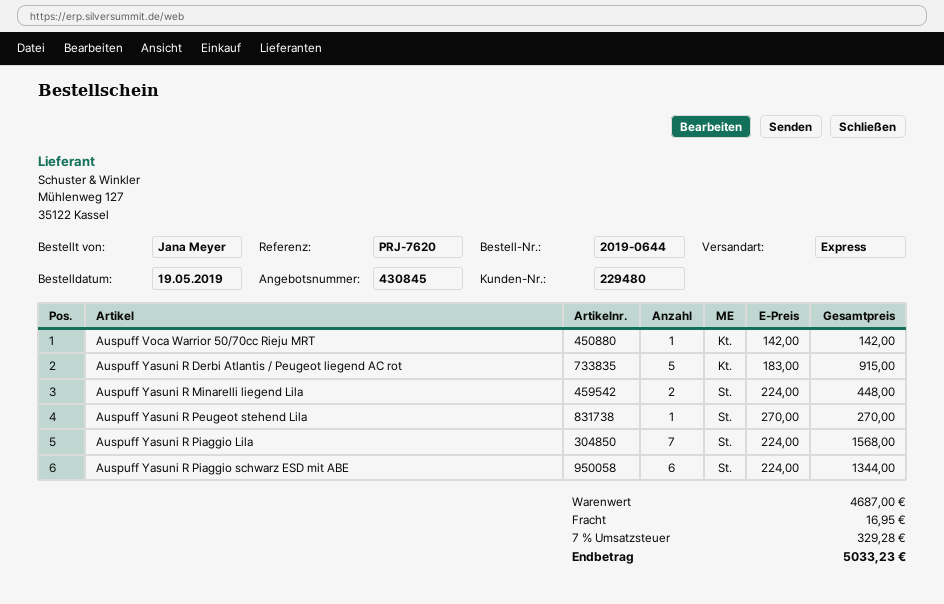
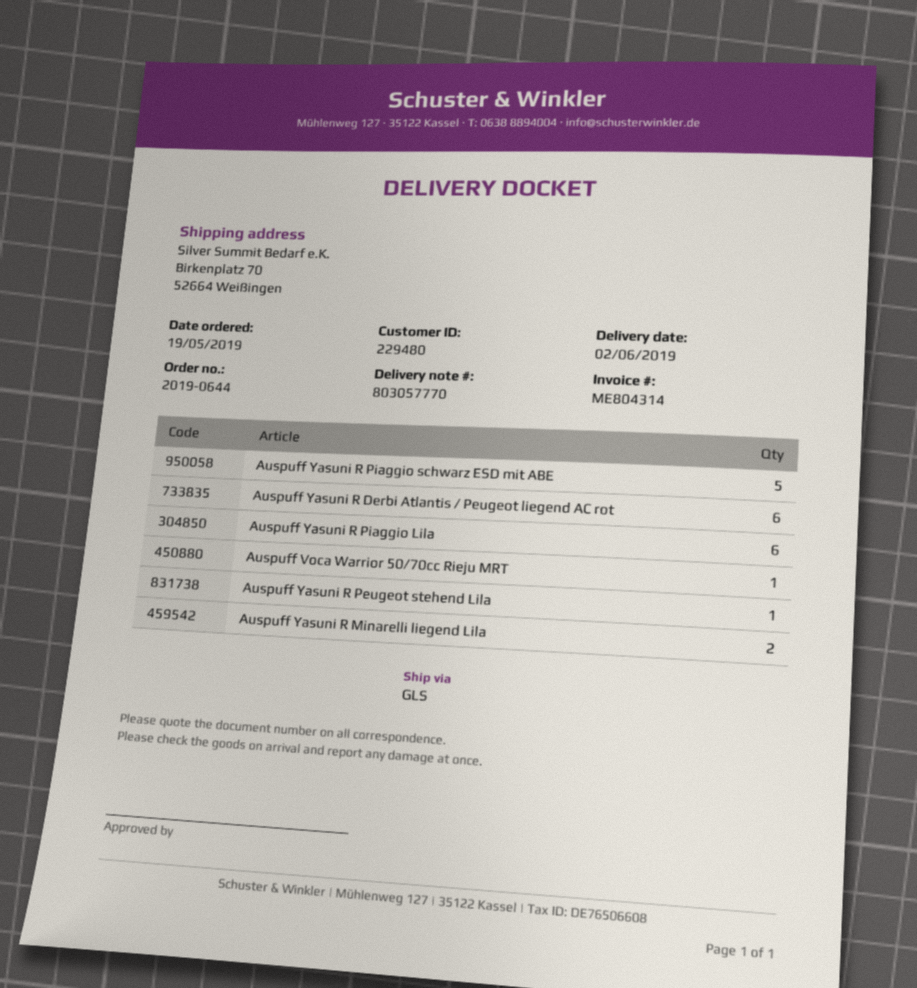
shipping method: express -> GLS
Auspuff Yasuni R Derbi Atlantis / Peugeot liegend AC rot: 5 -> 6
Auspuff Yasuni R Piaggio Lila: 7 -> 6
Auspuff Yasuni R Piaggio schwarz ESD mit ABE: 6 -> 5

